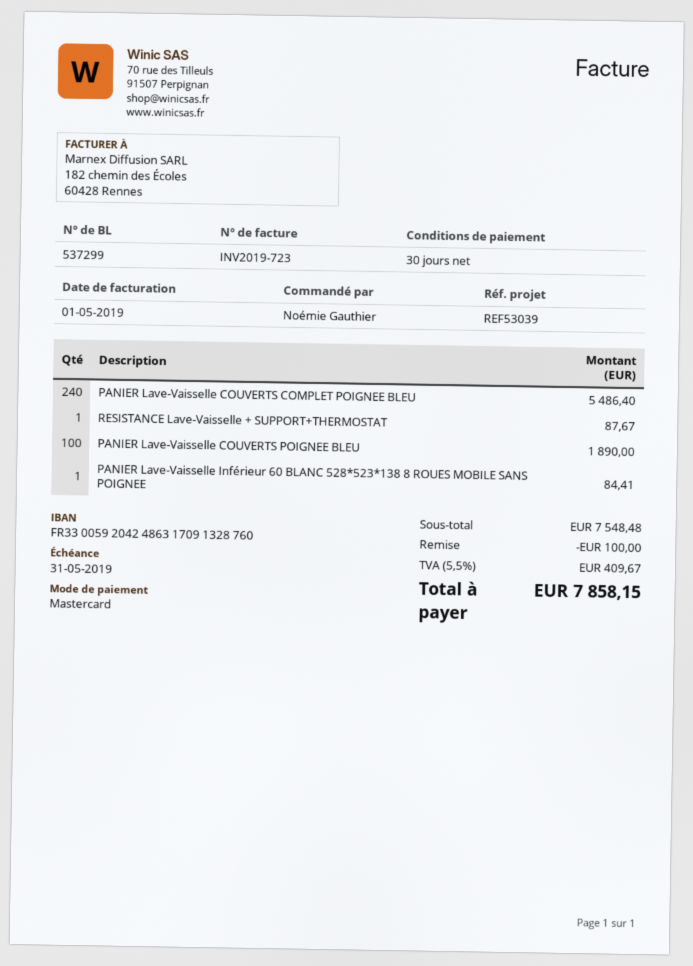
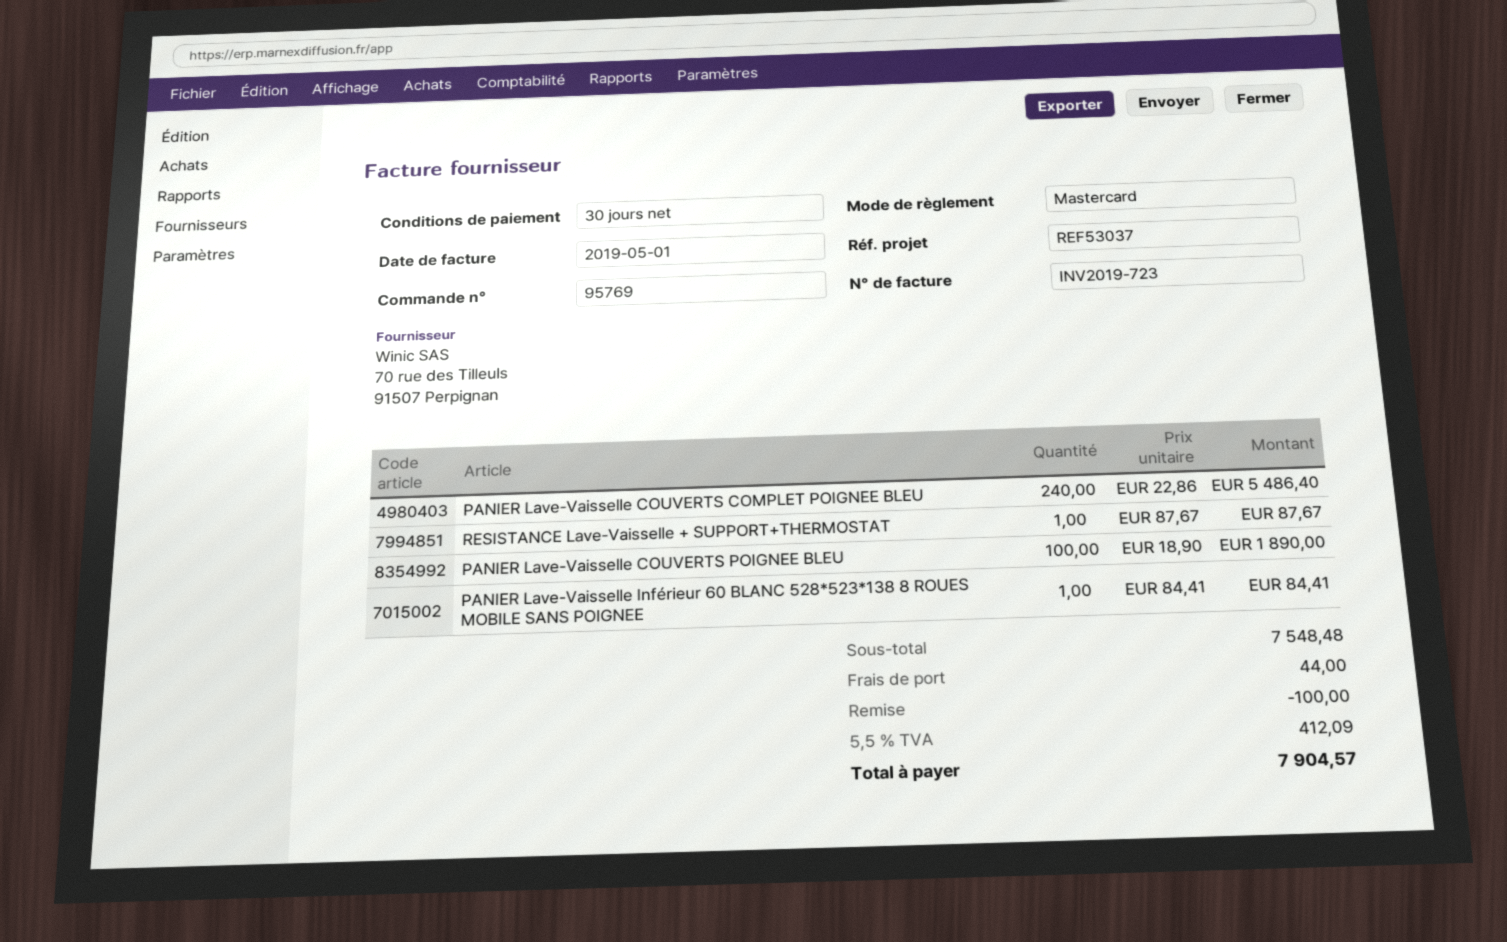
reference: REF53039 -> REF53037
shipping: none -> 44.00
tax: 5.5% = 409.67 -> 5.5% = 412.09
total: 7858.15 -> 7904.57

